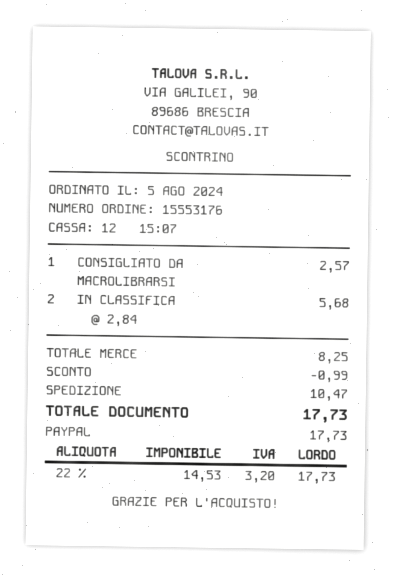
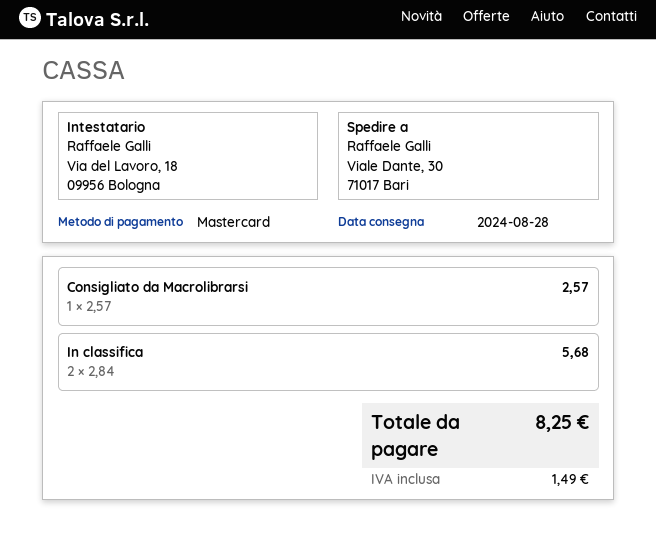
payment method: PayPal -> Mastercard
discount: 0.99 -> none
shipping: 10.47 -> none
tax: 3.20 -> 1.49
total: 17.73 -> 8.25

